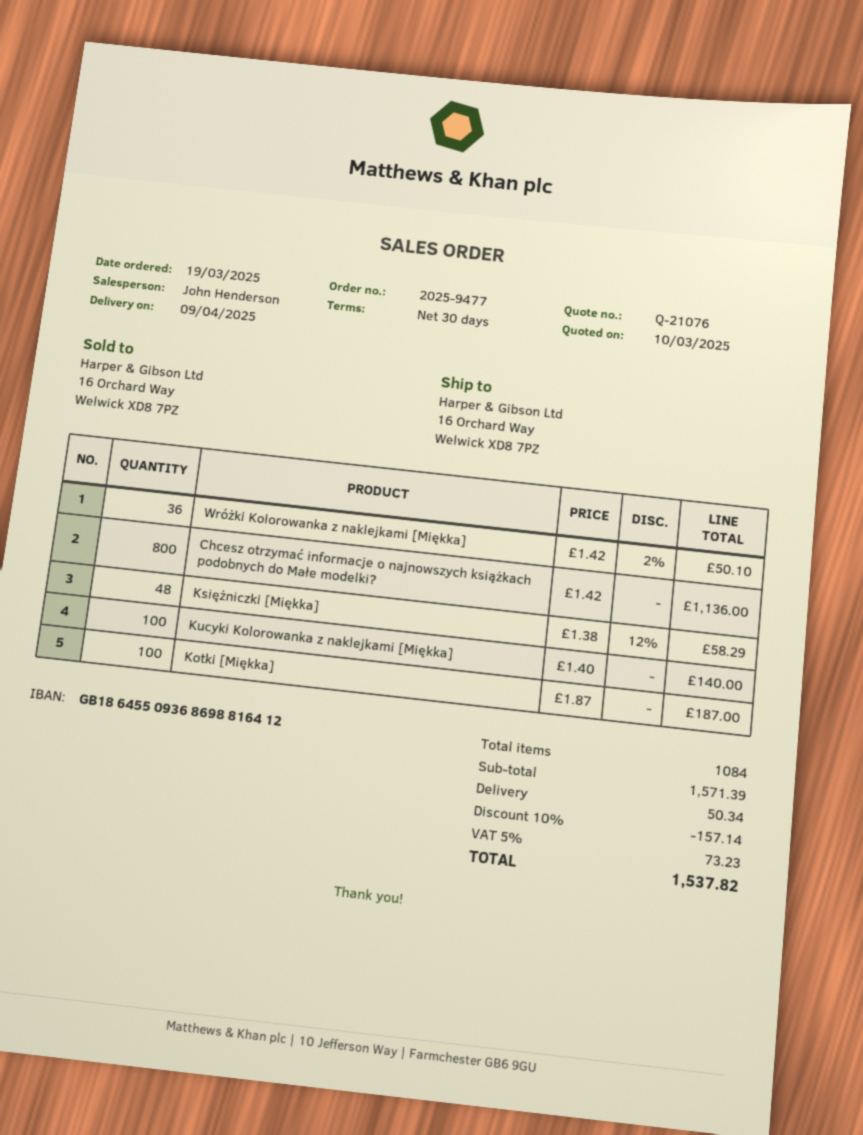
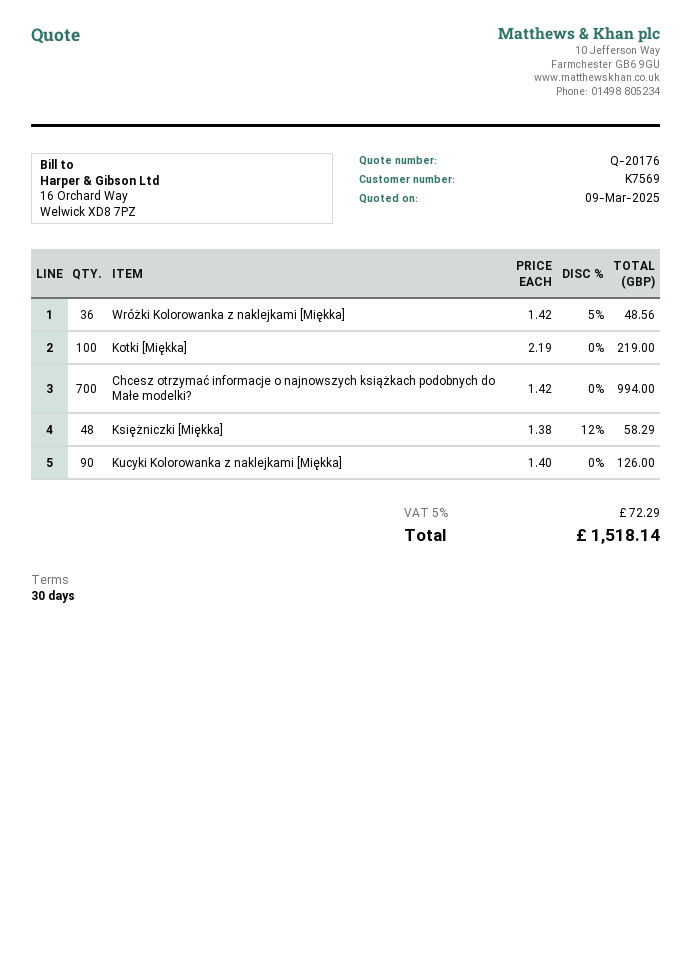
quote number: Q-21076 -> Q-20176
quote date: 2025-03-10 -> 2025-03-09
Wróżki Kolorowanka z naklejkami [Miękka]: 36 x 1.42 - 2% = 50.10 -> 36 x 1.42 - 5% = 48.56
Chcesz otrzymać informacje o najnowszych książkach podobnych do Małe modelki?: 800 x 1.42 = 1136.00 -> 700 x 1.42 = 994.00
Kucyki Kolorowanka z naklejkami [Miękka]: 100 x 1.40 = 140.00 -> 90 x 1.40 = 126.00
Kotki [Miękka]: 100 x 1.87 = 187.00 -> 100 x 2.19 = 219.00
discount: 10% = 157.14 -> none
shipping: 50.34 -> none
tax: 5% = 73.23 -> 5% = 72.29
total: 1537.82 -> 1518.14

